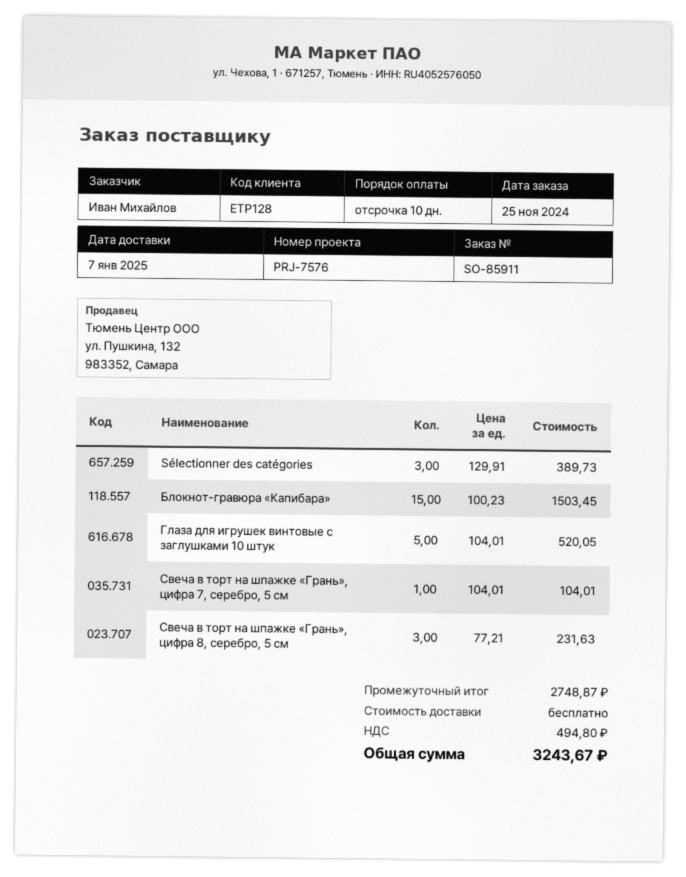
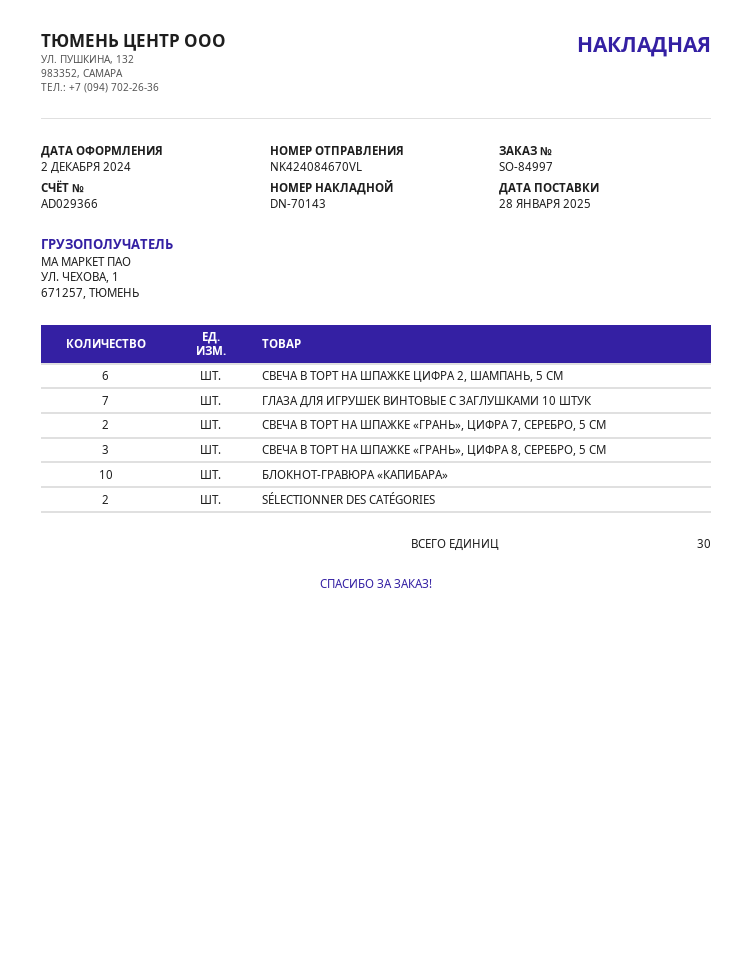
order number: SO-85911 -> SO-84997
order date: 2024-11-25 -> 2024-12-02
delivery date: 2025-01-07 -> 2025-01-28
Sélectionner des catégories: 3 -> 2
Блокнот-гравюра «Капибара»: 15 -> 10
Глаза для игрушек винтовые с заглушками 10 штук: 5 -> 7
Свеча в торт на шпажке «Грань», цифра 7, серебро, 5 см: 1 -> 2
СВЕЧА В ТОРТ НА ШПАЖКЕ ЦИФРА 2, ШАМПАНЬ, 5 СМ: none -> 6

